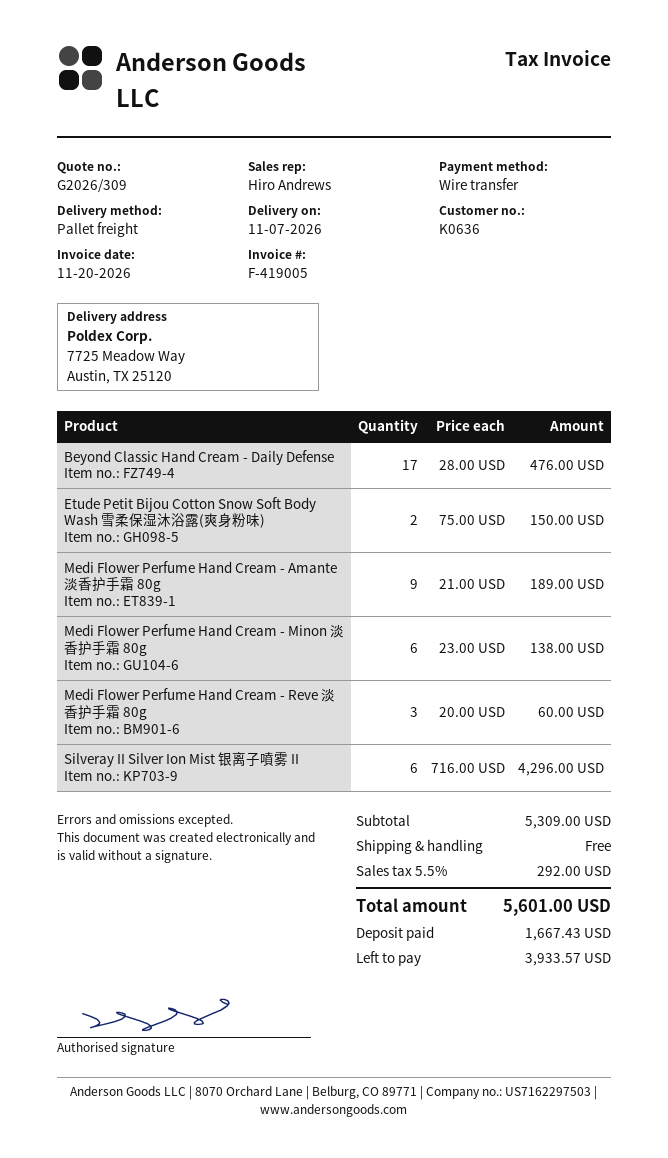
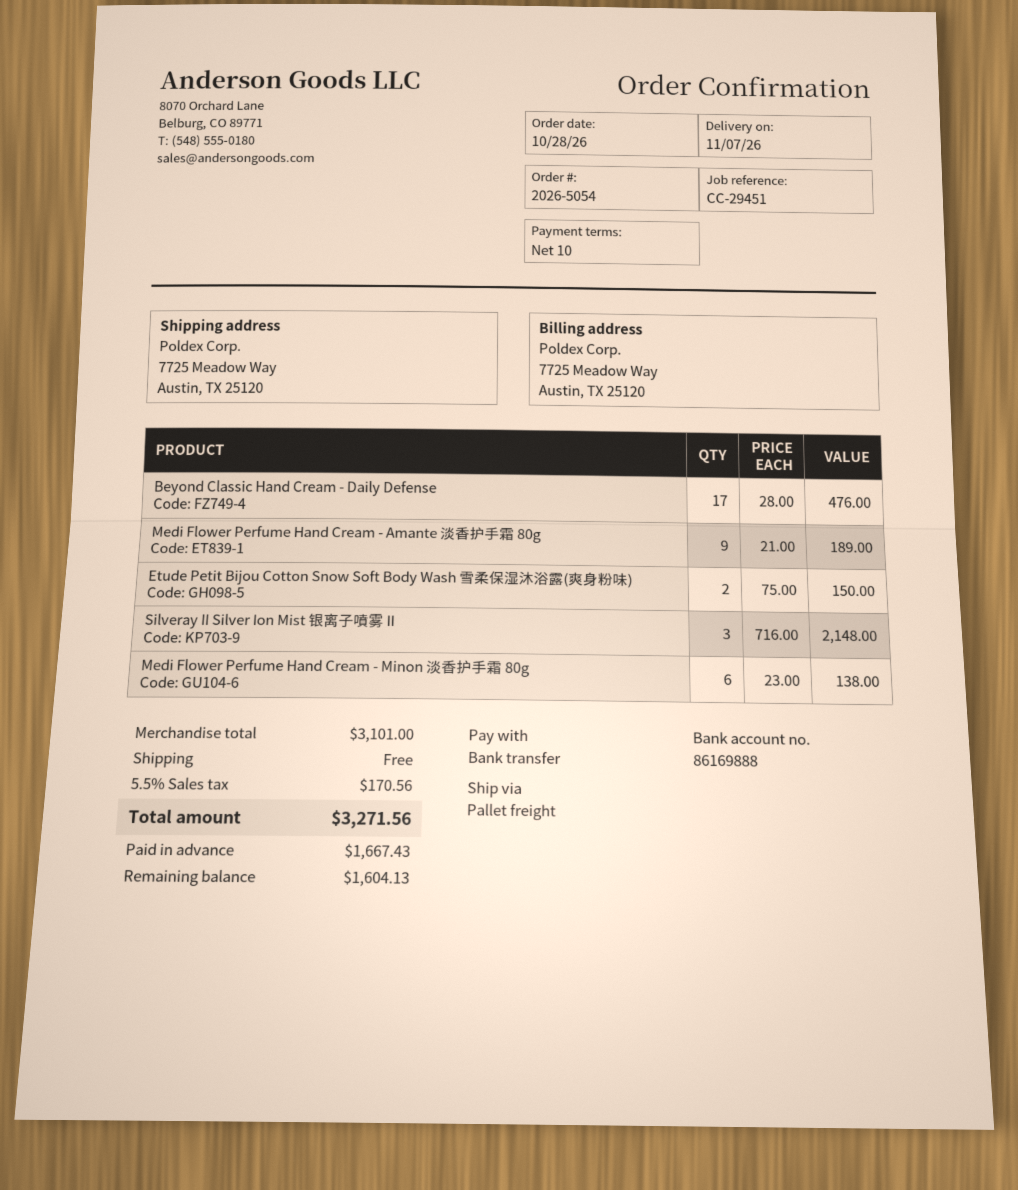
Medi Flower Perfume Hand Cream - Reve 淡香护手霜 80g: 3 x 20.00 = 60.00 -> none
Silveray II Silver Ion Mist 银离子噴雾 II: 6 x 716.00 = 4296.00 -> 3 x 716.00 = 2148.00
subtotal: 5309.00 -> 3101.00
tax: 5.5% = 292.00 -> 5.5% = 170.56
total: 5601.00 -> 3271.56
balance: 3933.57 -> 1604.13

